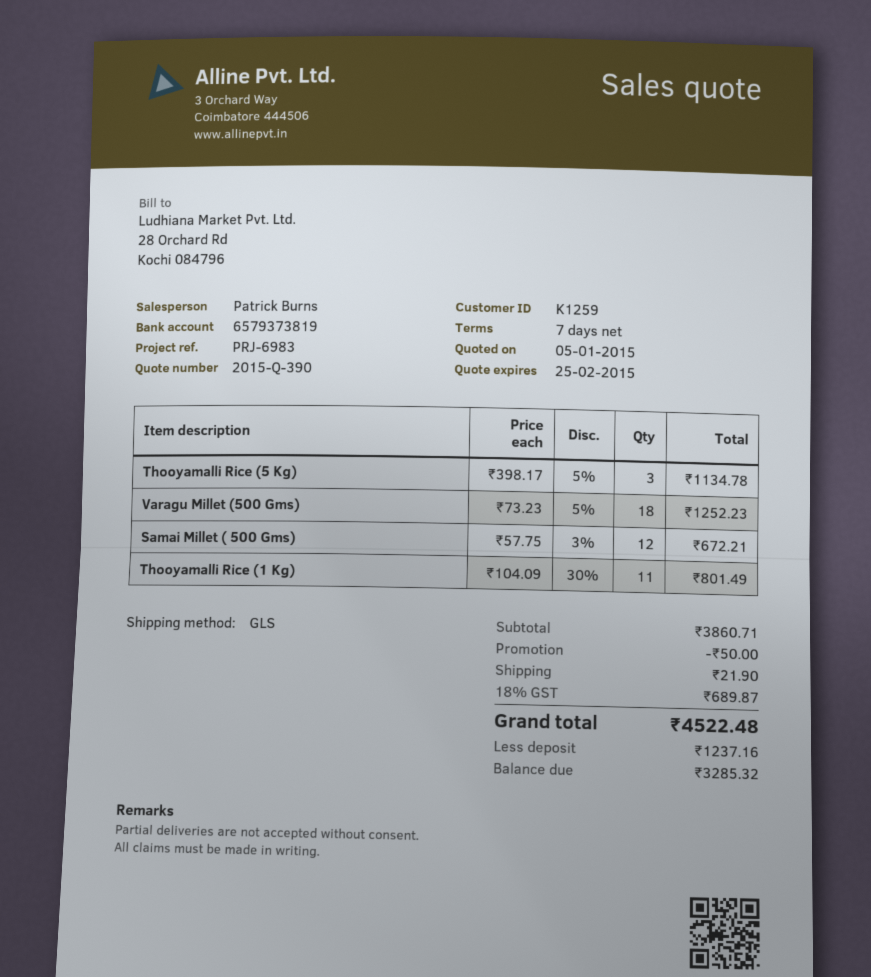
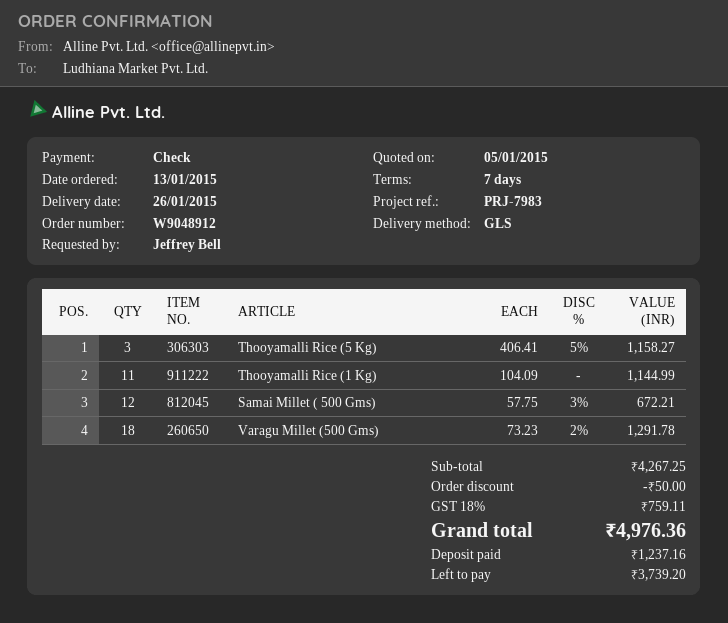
reference: PRJ-6983 -> PRJ-7983
Thooyamalli Rice (5 Kg): 3 x 398.17 - 5% = 1134.78 -> 3 x 406.41 - 5% = 1158.27
Varagu Millet (500 Gms): 18 x 73.23 - 5% = 1252.23 -> 18 x 73.23 - 2% = 1291.78
Thooyamalli Rice (1 Kg): 11 x 104.09 - 30% = 801.49 -> 11 x 104.09 = 1144.99
subtotal: 3860.71 -> 4267.25
shipping: 21.90 -> none
tax: 18% = 689.87 -> 18% = 759.11
total: 4522.48 -> 4976.36
balance: 3285.32 -> 3739.20

